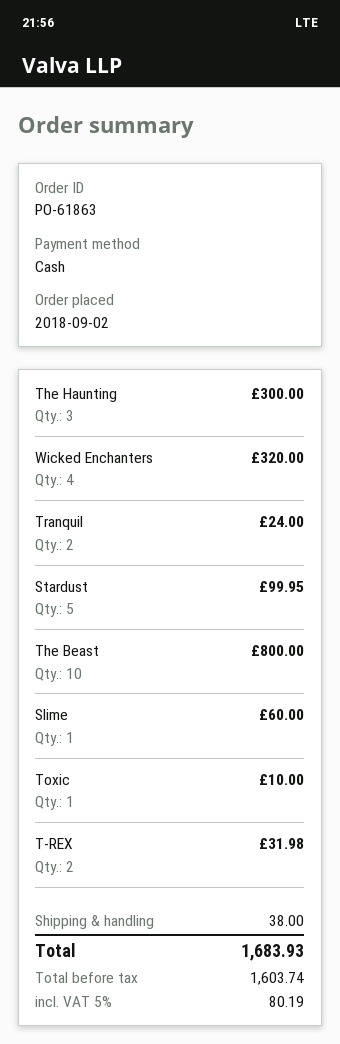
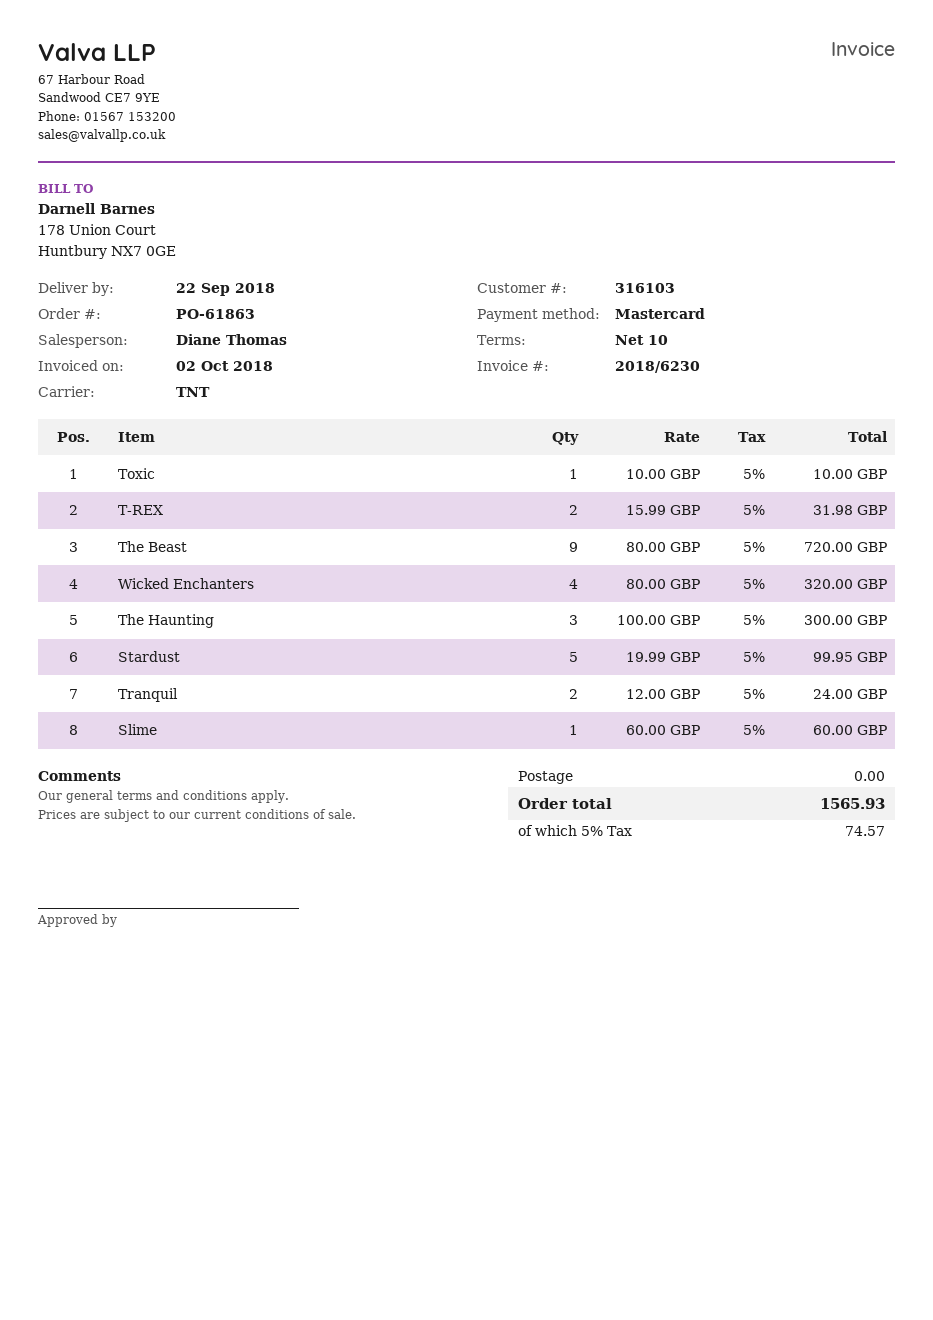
payment method: cash -> Mastercard
The Beast: 10 for 800.00 -> 9 for 720.00
shipping: 38.00 -> 0.00
tax: 5% = 80.19 -> 5% = 74.57
total: 1683.93 -> 1565.93

